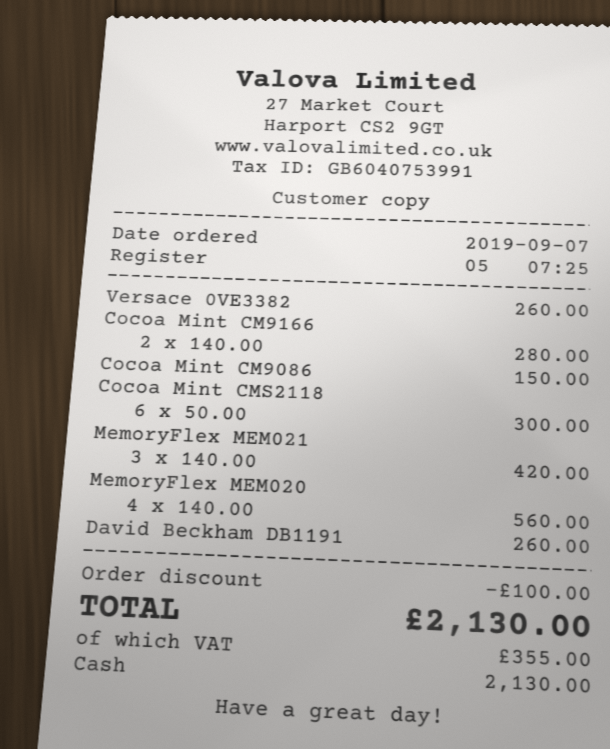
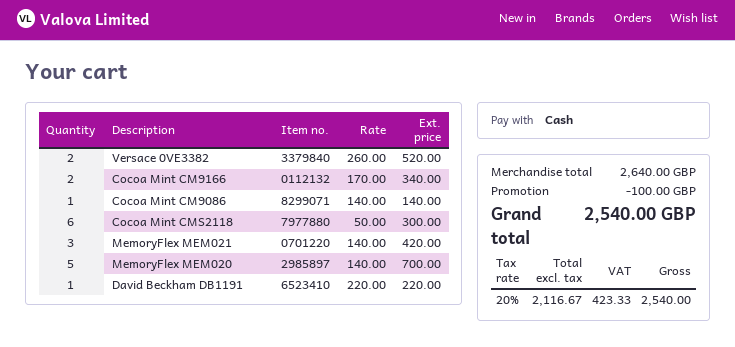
Versace 0VE3382: 1 x 260.00 = 260.00 -> 2 x 260.00 = 520.00
Cocoa Mint CM9166: 2 x 140.00 = 280.00 -> 2 x 170.00 = 340.00
Cocoa Mint CM9086: 1 x 150.00 = 150.00 -> 1 x 140.00 = 140.00
MemoryFlex MEM020: 4 x 140.00 = 560.00 -> 5 x 140.00 = 700.00
David Beckham DB1191: 1 x 260.00 = 260.00 -> 1 x 220.00 = 220.00
tax: 355.00 -> 423.33
total: 2130.00 -> 2540.00

